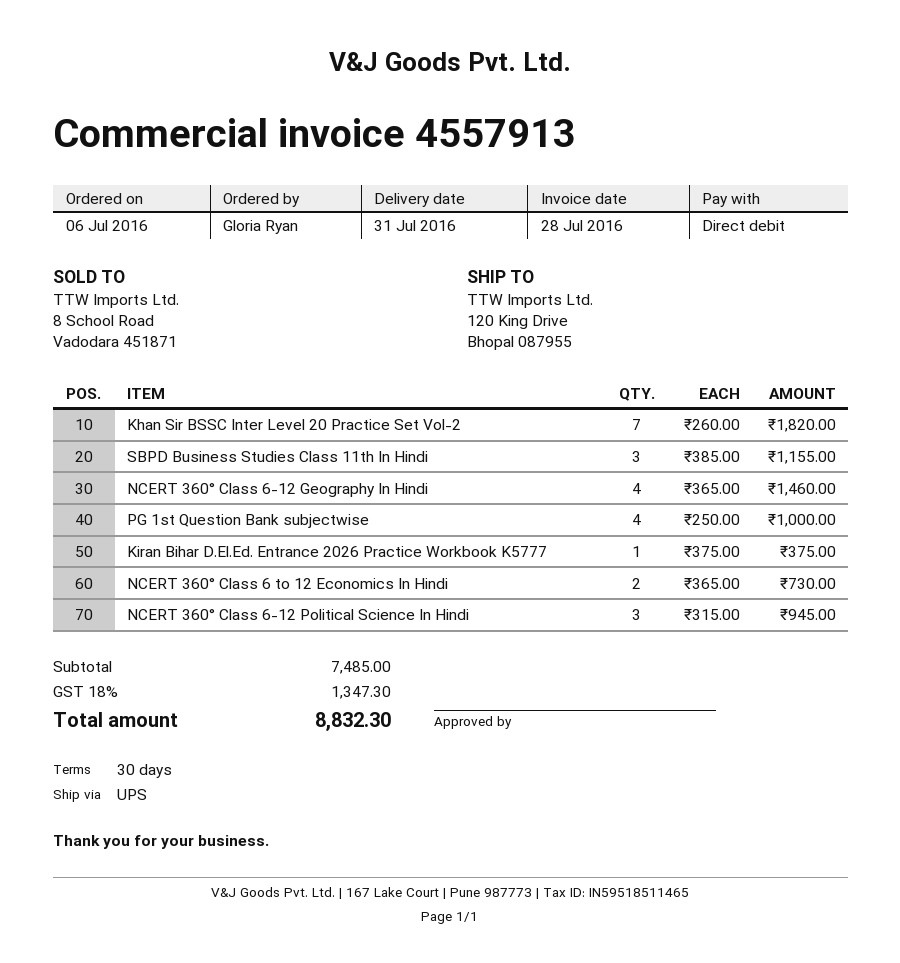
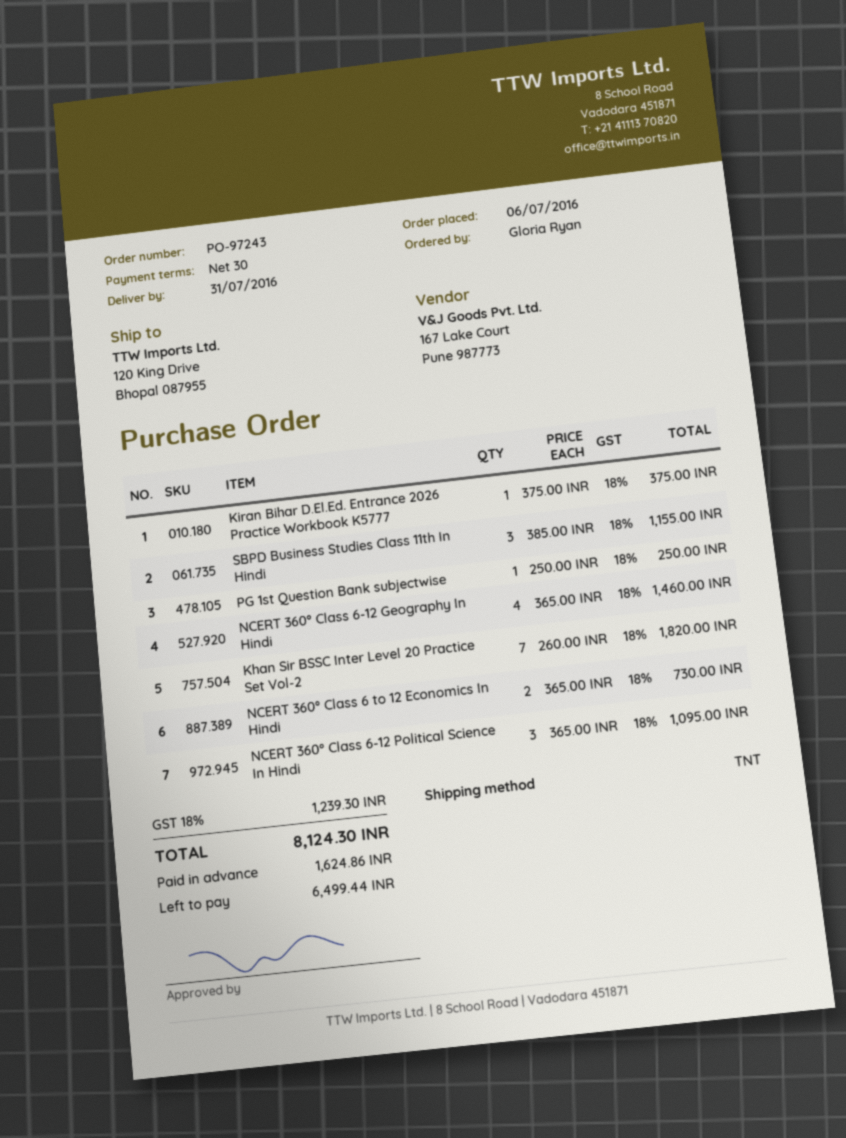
shipping method: UPS -> TNT
PG 1st Question Bank subjectwise: 4 x 250.00 = 1000.00 -> 1 x 250.00 = 250.00
NCERT 360° Class 6-12 Political Science In Hindi: 3 x 315.00 = 945.00 -> 3 x 365.00 = 1095.00
tax: 18% = 1347.30 -> 18% = 1239.30
total: 8832.30 -> 8124.30

